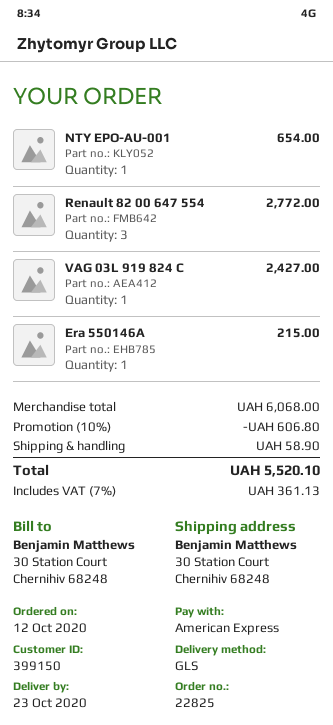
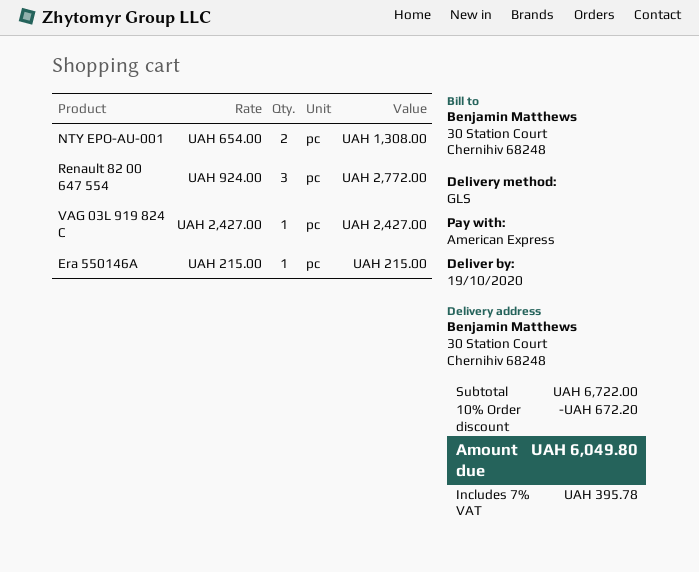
delivery date: 2020-10-23 -> 2020-10-19
NTY EPO-AU-001: 1 for 654.00 -> 2 for 1308.00
subtotal: 6068.00 -> 6722.00
discount: 10% = 606.80 -> 10% = 672.20
shipping: 58.90 -> none
tax: 7% = 361.13 -> 7% = 395.78
total: 5520.10 -> 6049.80

